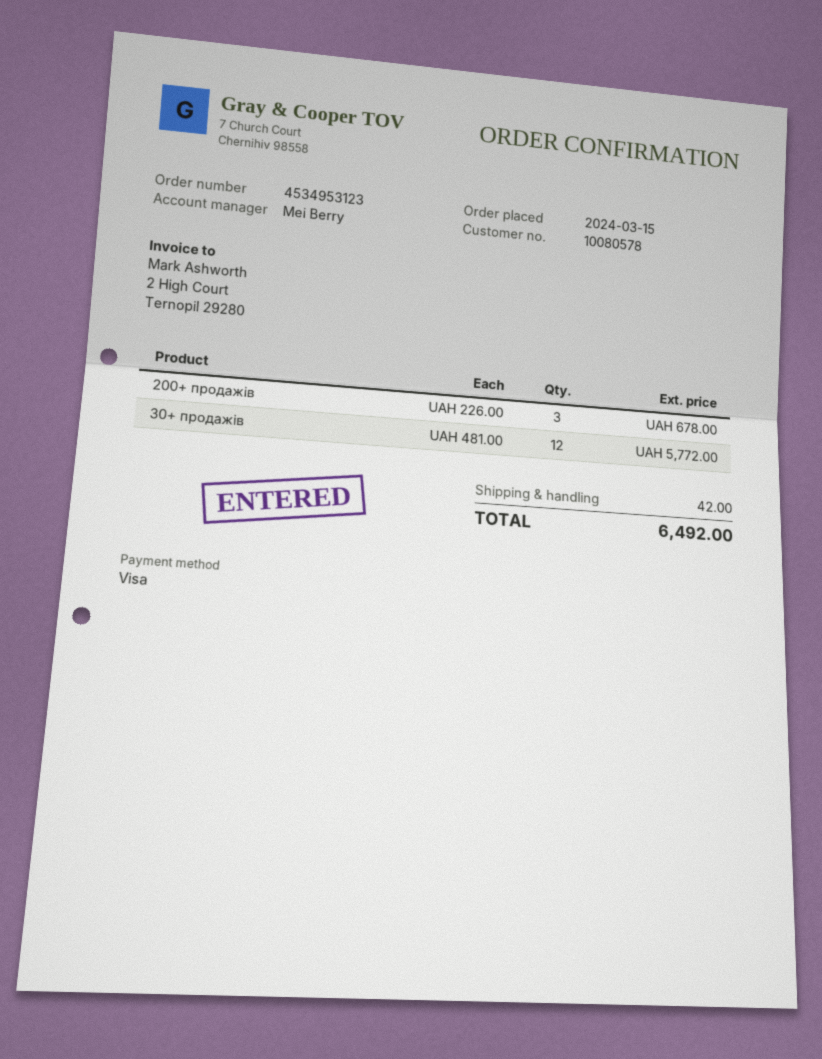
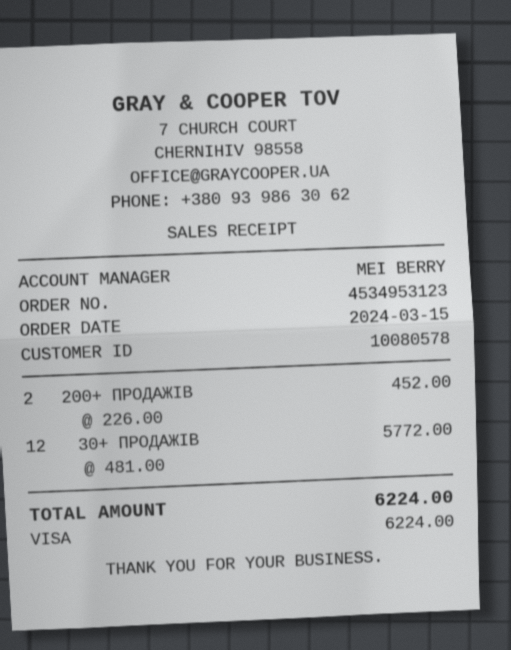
200+ продажів: 3 x 226.00 = 678.00 -> 2 x 226.00 = 452.00
shipping: 42.00 -> none
total: 6492.00 -> 6224.00

